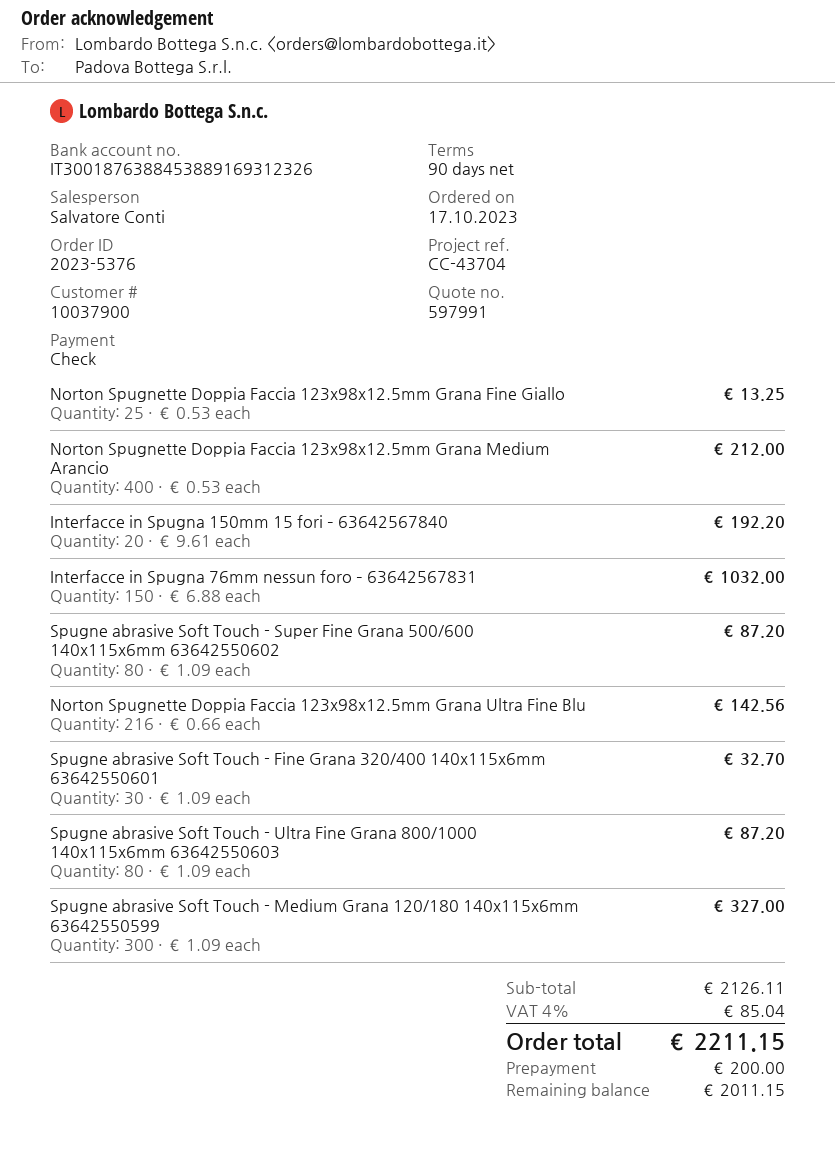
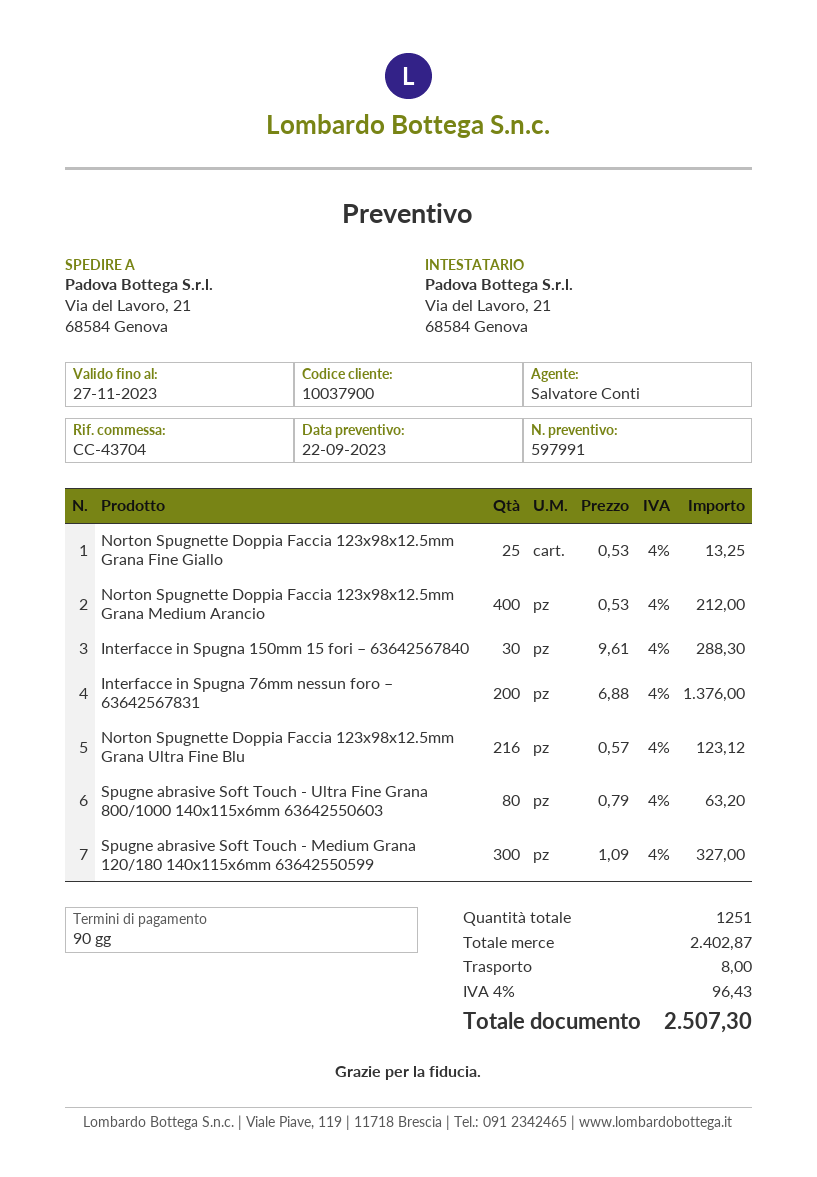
Interfacce in Spugna 150mm 15 fori – 63642567840: 20 x 9.61 = 192.20 -> 30 x 9.61 = 288.30
Interfacce in Spugna 76mm nessun foro – 63642567831: 150 x 6.88 = 1032.00 -> 200 x 6.88 = 1376.00
Spugne abrasive Soft Touch - Super Fine Grana 500/600 140x115x6mm 63642550602: 80 x 1.09 = 87.20 -> none
Norton Spugnette Doppia Faccia 123x98x12.5mm Grana Ultra Fine Blu: 216 x 0.66 = 142.56 -> 216 x 0.57 = 123.12
Spugne abrasive Soft Touch - Fine Grana 320/400 140x115x6mm 63642550601: 30 x 1.09 = 32.70 -> none
Spugne abrasive Soft Touch - Ultra Fine Grana 800/1000 140x115x6mm 63642550603: 80 x 1.09 = 87.20 -> 80 x 0.79 = 63.20
subtotal: 2126.11 -> 2402.87
shipping: none -> 8.00
tax: 4% = 85.04 -> 4% = 96.43
total: 2211.15 -> 2507.30

